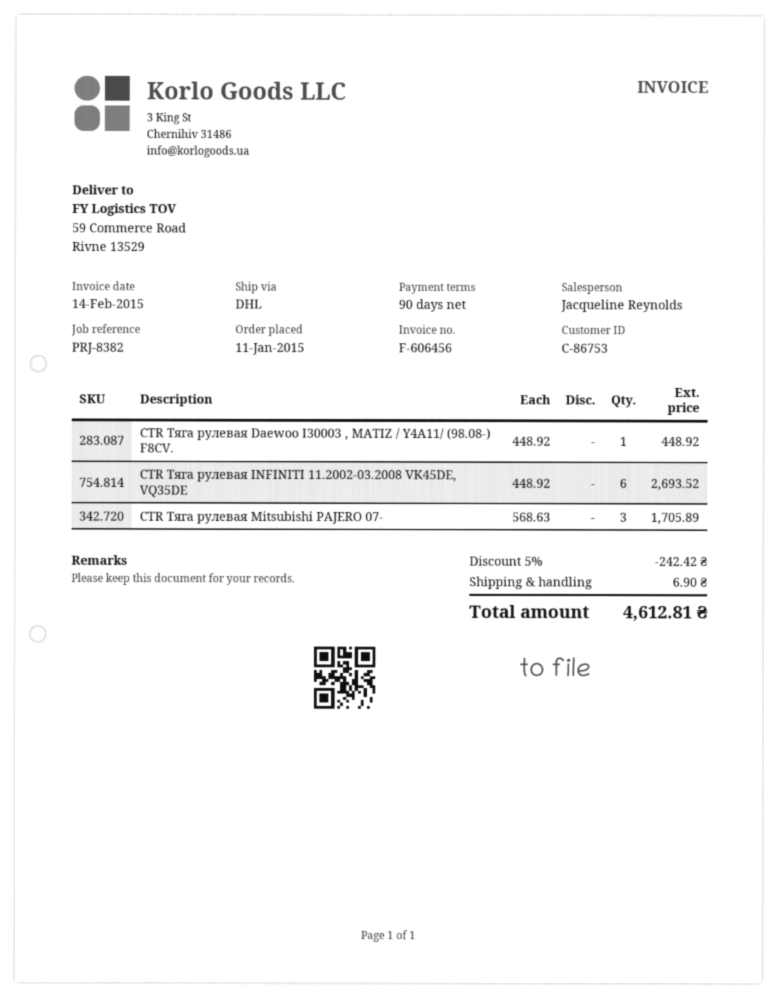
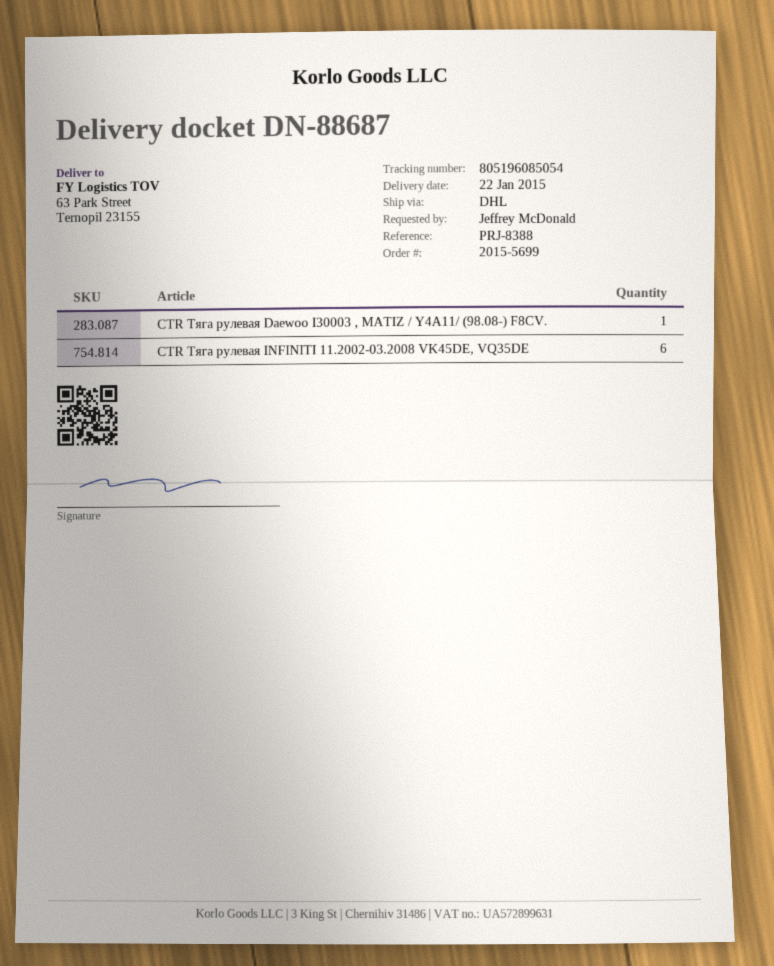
reference: PRJ-8382 -> PRJ-8388
ship to: 59 Commerce Road, Rivne 13529 -> 63 Park Street, Ternopil 23155
CTR Тяга рулевая Mitsubishi PAJERO 07-: 3 -> none

